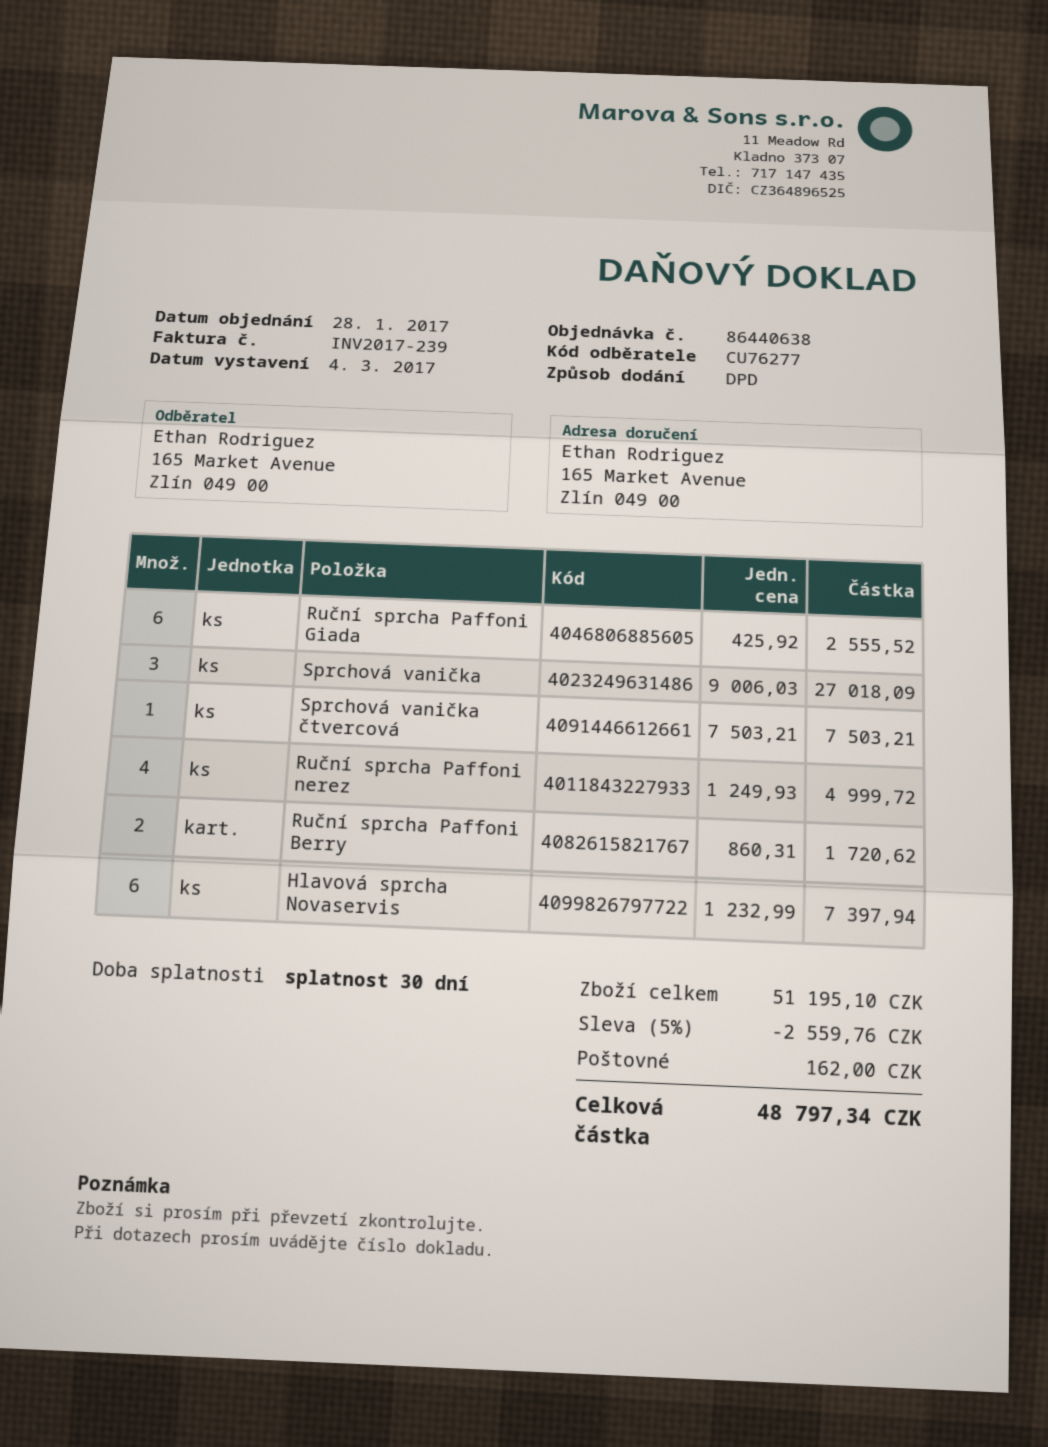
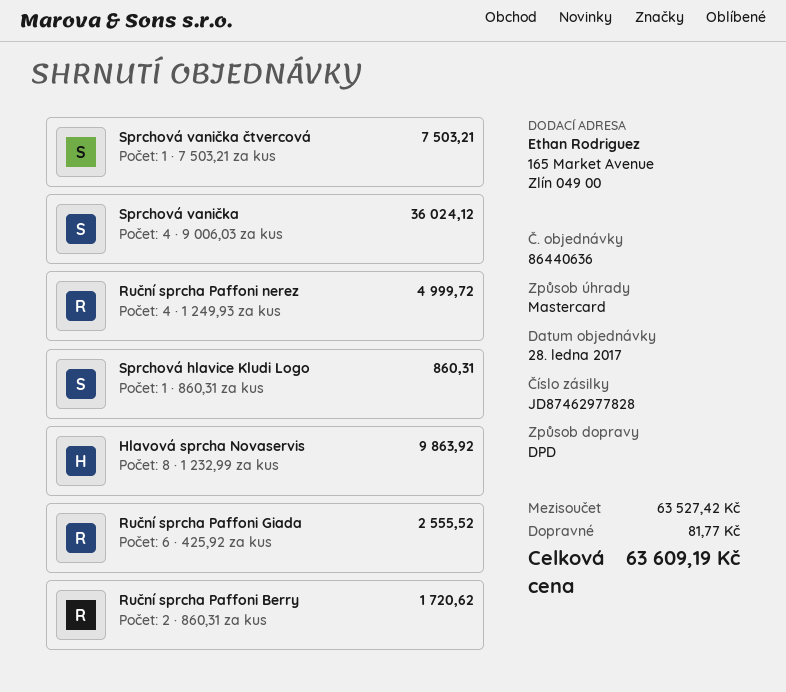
order number: 86440638 -> 86440636
Sprchová vanička: 3 x 9006.03 = 27018.09 -> 4 x 9006.03 = 36024.12
Hlavová sprcha Novaservis: 6 x 1232.99 = 7397.94 -> 8 x 1232.99 = 9863.92
Sprchová hlavice Kludi Logo: none -> 1 x 860.31 = 860.31
subtotal: 51195.10 -> 63527.42
discount: 5% = 2559.76 -> none
shipping: 162.00 -> 81.77
total: 48797.34 -> 63609.19

